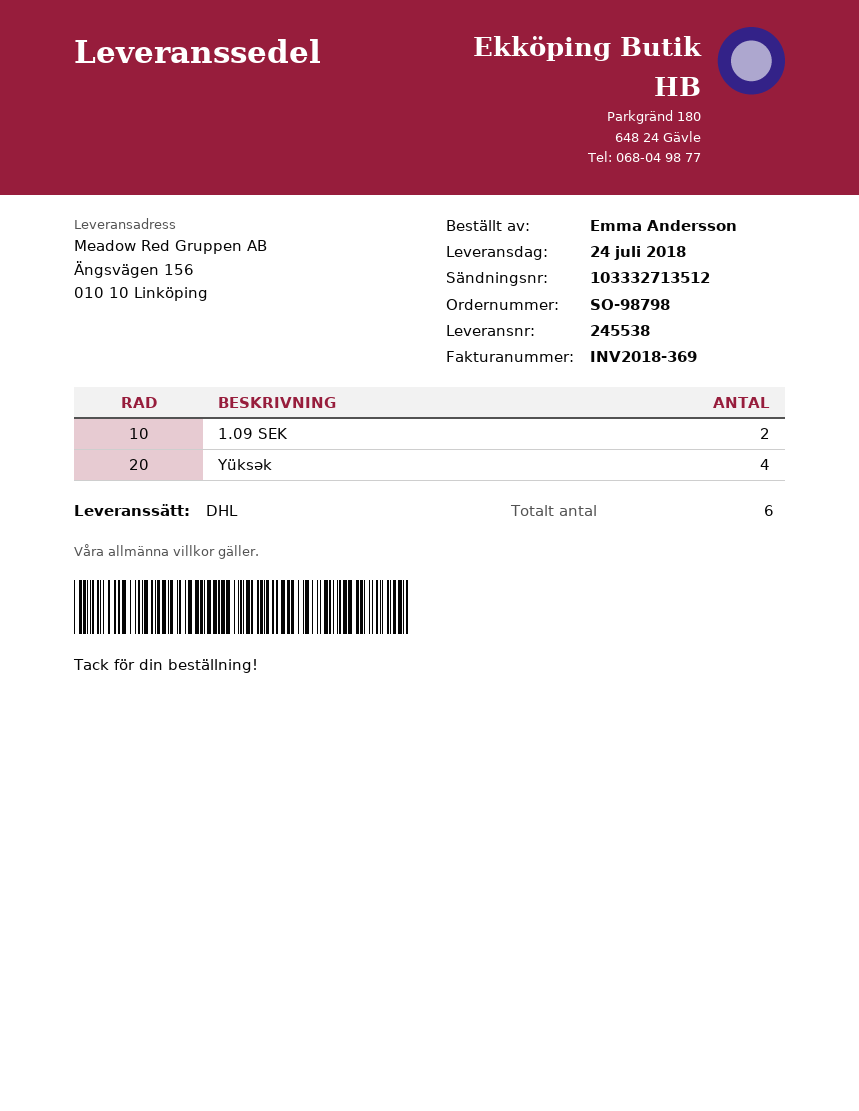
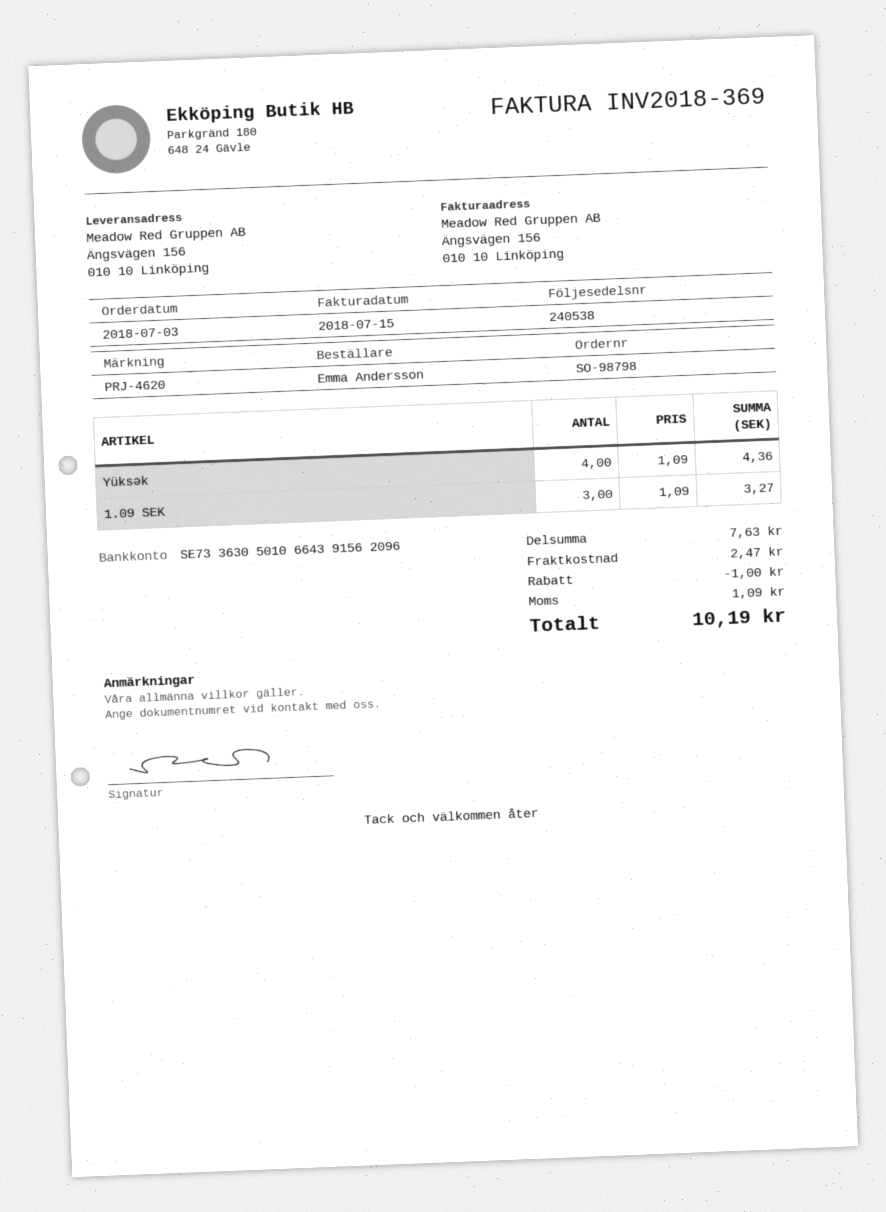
delivery note number: 245538 -> 240538
1.09 SEK: 2 -> 3

